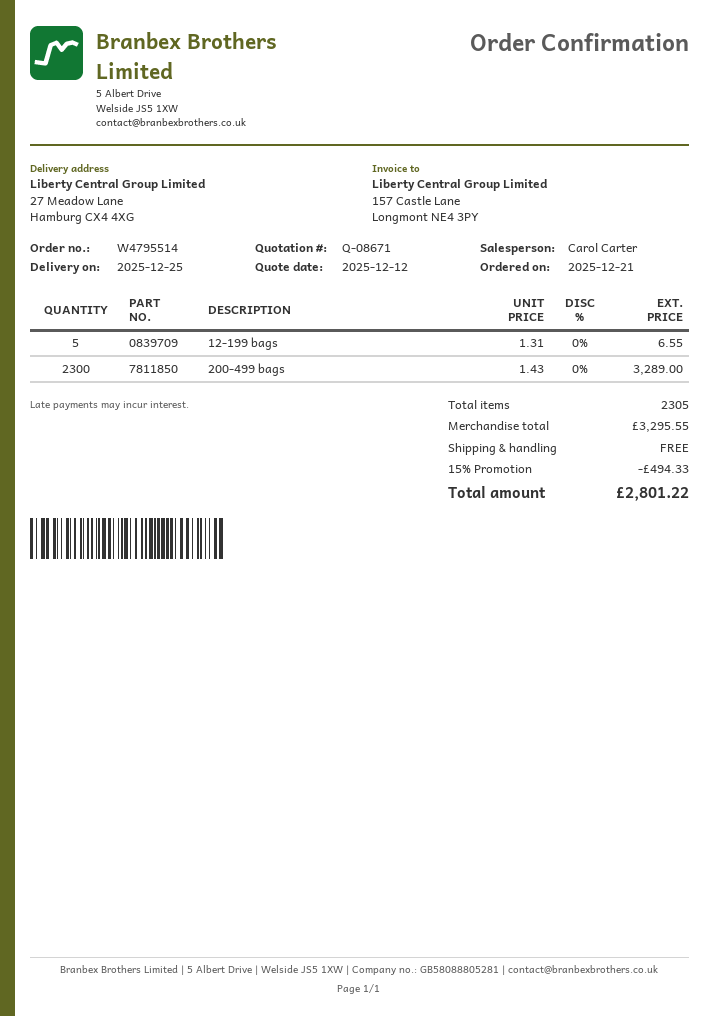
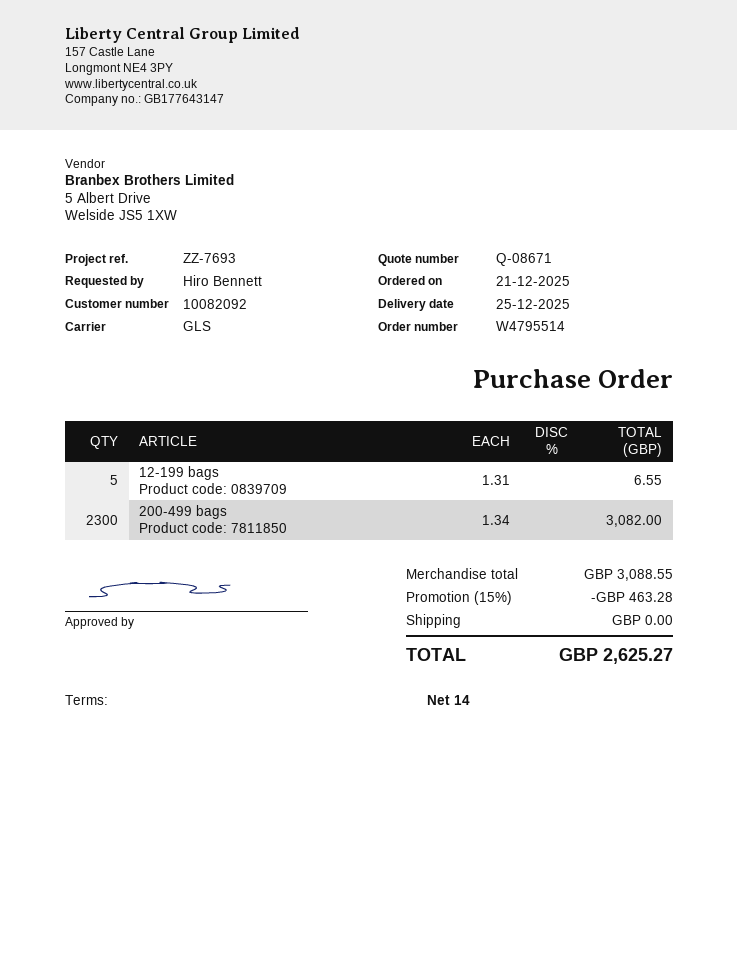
200-499 bags: 2300 x 1.43 = 3289.00 -> 2300 x 1.34 = 3082.00
subtotal: 3295.55 -> 3088.55
discount: 15% = 494.33 -> 15% = 463.28
total: 2801.22 -> 2625.27

